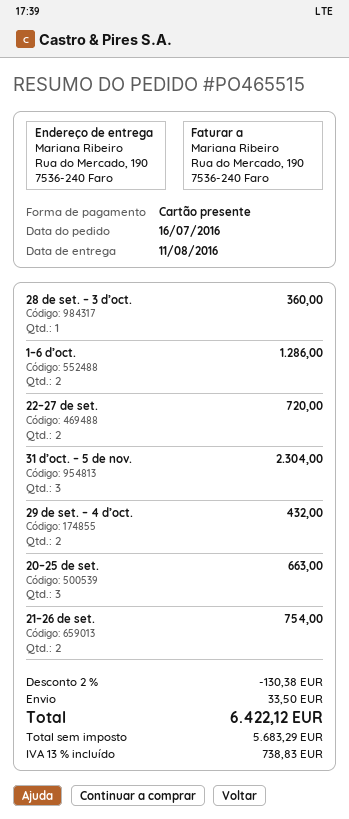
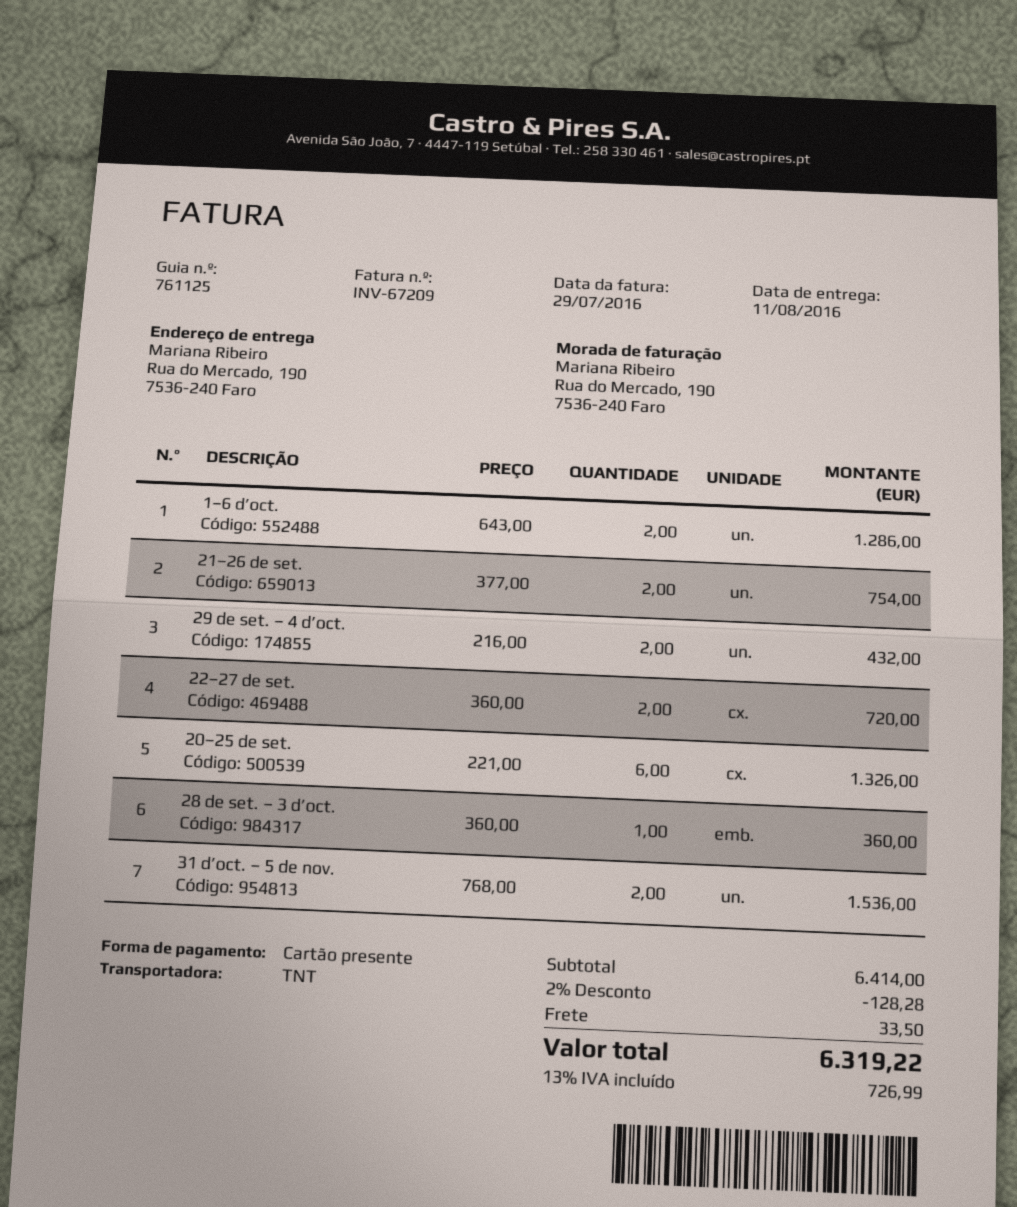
31 d’oct. – 5 de nov.: 3 for 2304.00 -> 2 for 1536.00
20–25 de set.: 3 for 663.00 -> 6 for 1326.00
discount: 2% = 130.38 -> 2% = 128.28
tax: 13% = 738.83 -> 13% = 726.99
total: 6422.12 -> 6319.22

